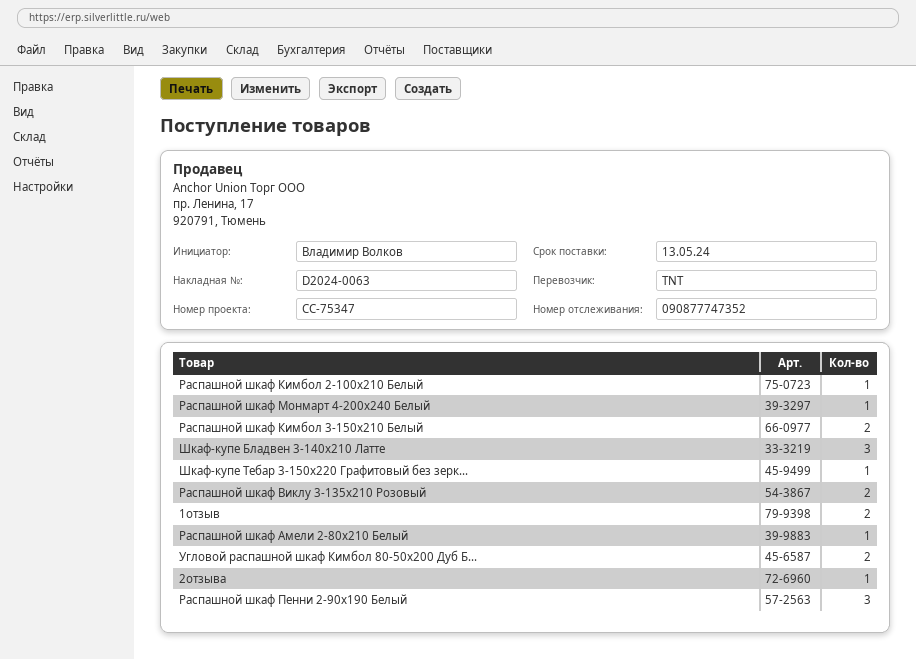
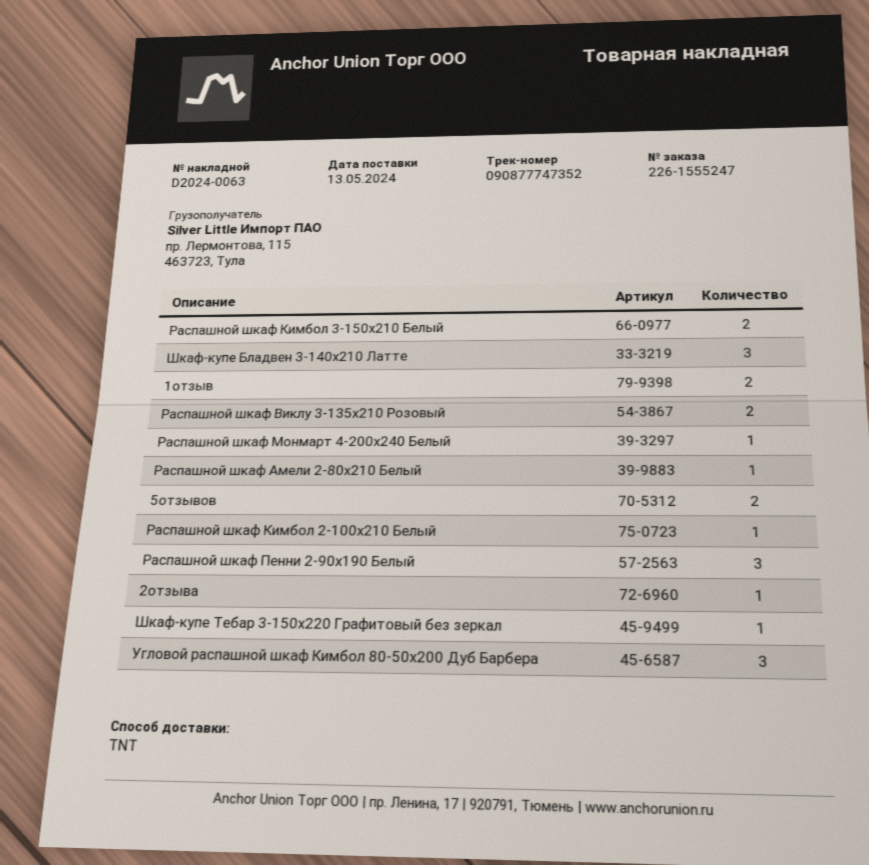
Угловой распашной шкаф Кимбол 80-50x200 Дуб Б...: 2 -> 3
5отзывов: none -> 2

